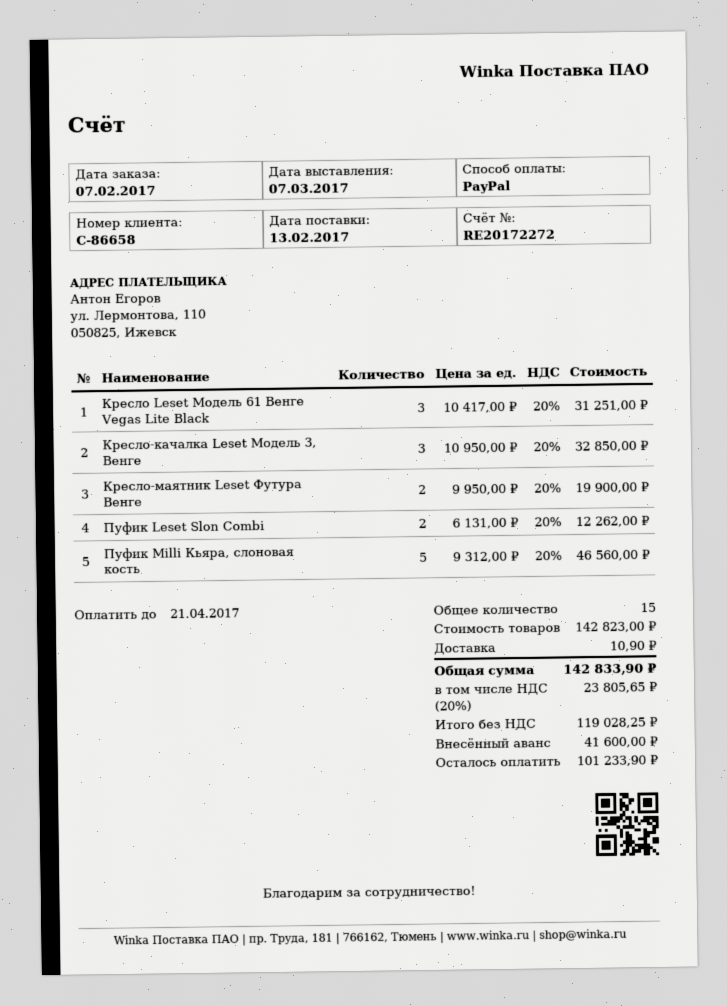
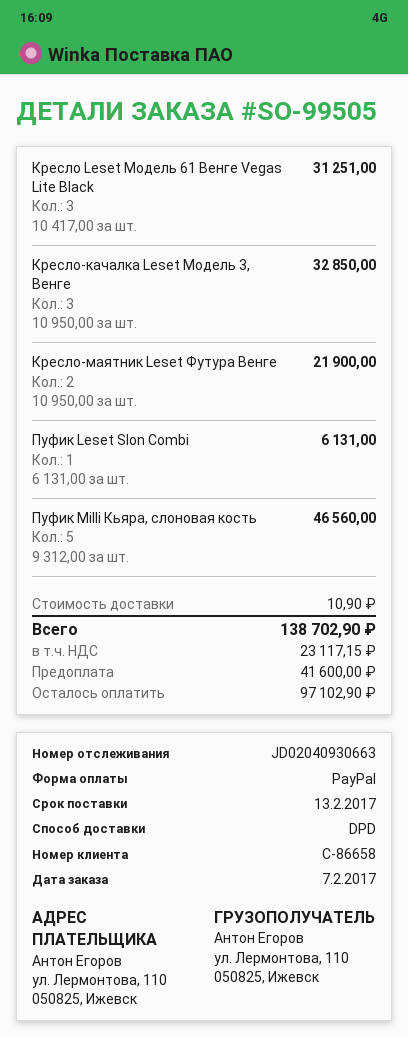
Кресло-маятник Leset Футура Венге: 2 x 9950.00 = 19900.00 -> 2 x 10950.00 = 21900.00
Пуфик Leset Slon Combi: 2 x 6131.00 = 12262.00 -> 1 x 6131.00 = 6131.00
tax: 23805.65 -> 23117.15
total: 142833.90 -> 138702.90
balance: 101233.90 -> 97102.90

